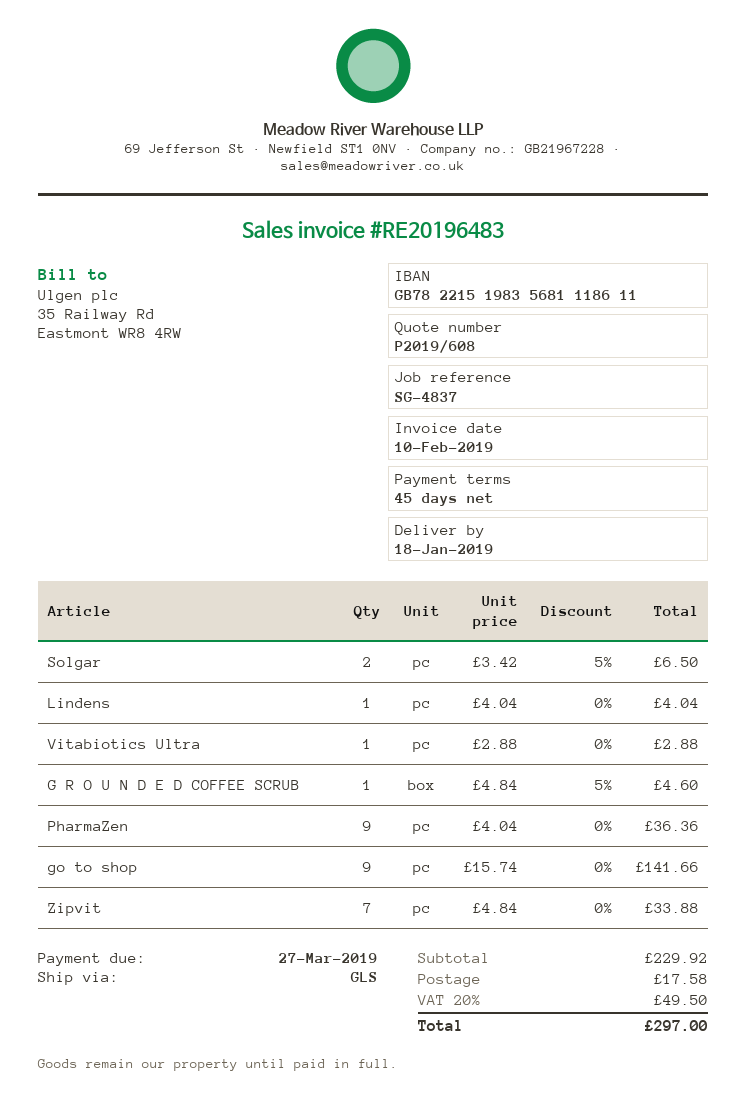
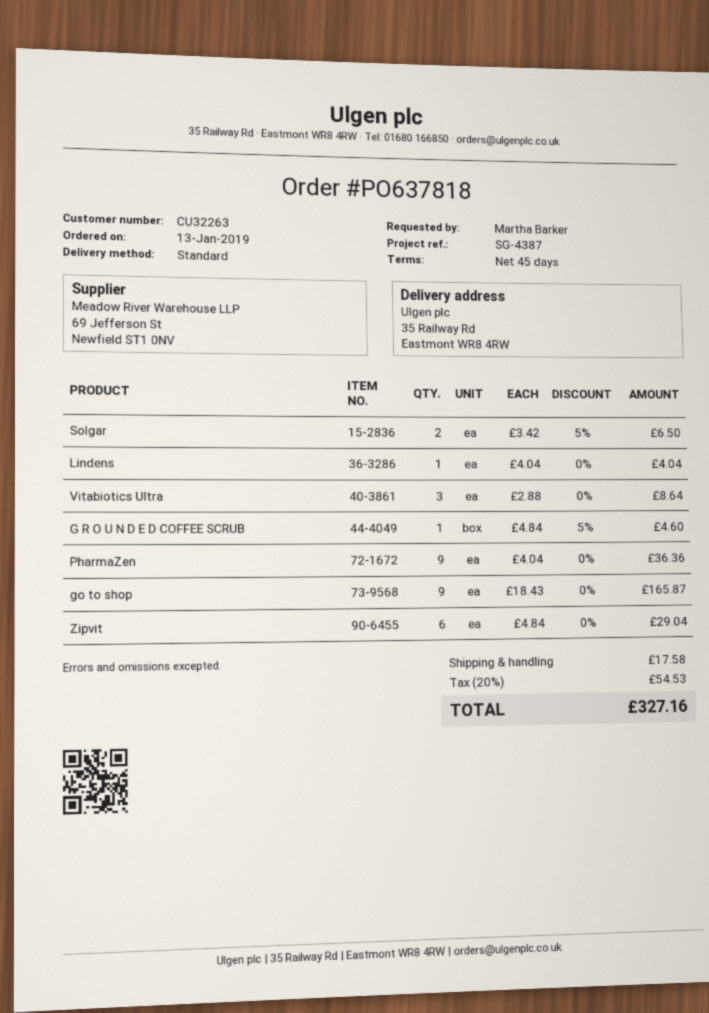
reference: SG-4837 -> SG-4387
shipping method: GLS -> standard
Vitabiotics Ultra: 1 x 2.88 = 2.88 -> 3 x 2.88 = 8.64
go to shop: 9 x 15.74 = 141.66 -> 9 x 18.43 = 165.87
Zipvit: 7 x 4.84 = 33.88 -> 6 x 4.84 = 29.04
tax: 20% = 49.50 -> 20% = 54.53
total: 297.00 -> 327.16

